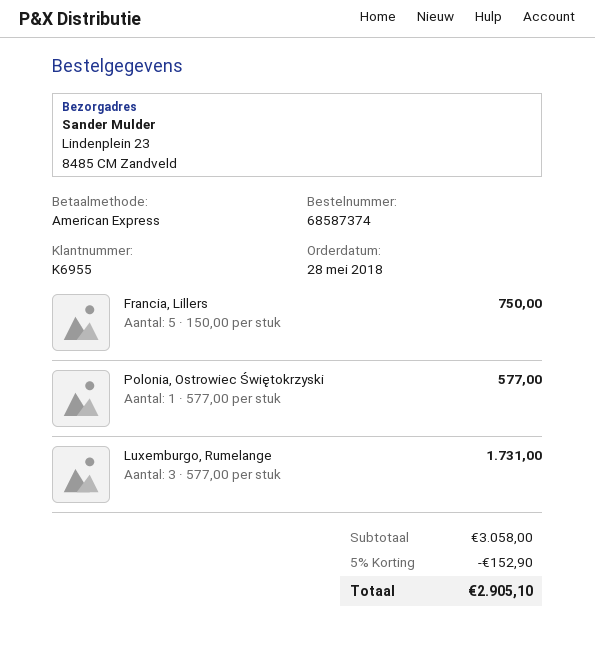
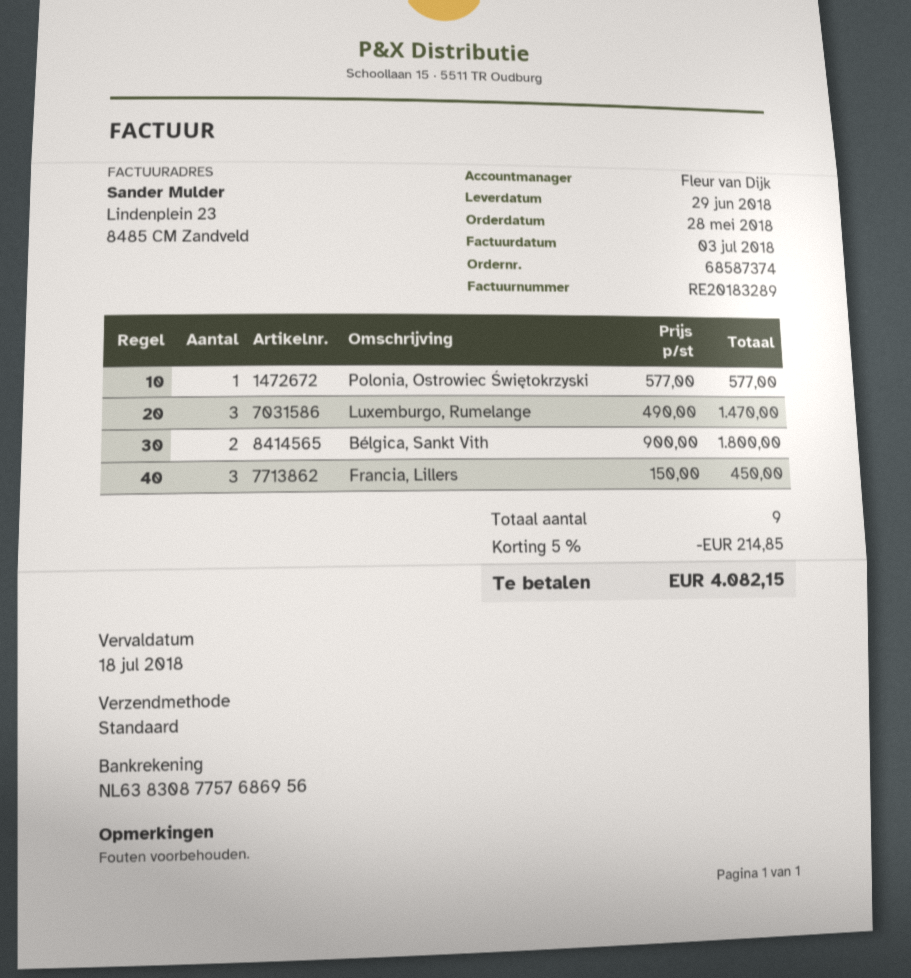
Francia, Lillers: 5 x 150.00 = 750.00 -> 3 x 150.00 = 450.00
Luxemburgo, Rumelange: 3 x 577.00 = 1731.00 -> 3 x 490.00 = 1470.00
Bélgica, Sankt Vith: none -> 2 x 900.00 = 1800.00
discount: 5% = 152.90 -> 5% = 214.85
total: 2905.10 -> 4082.15

